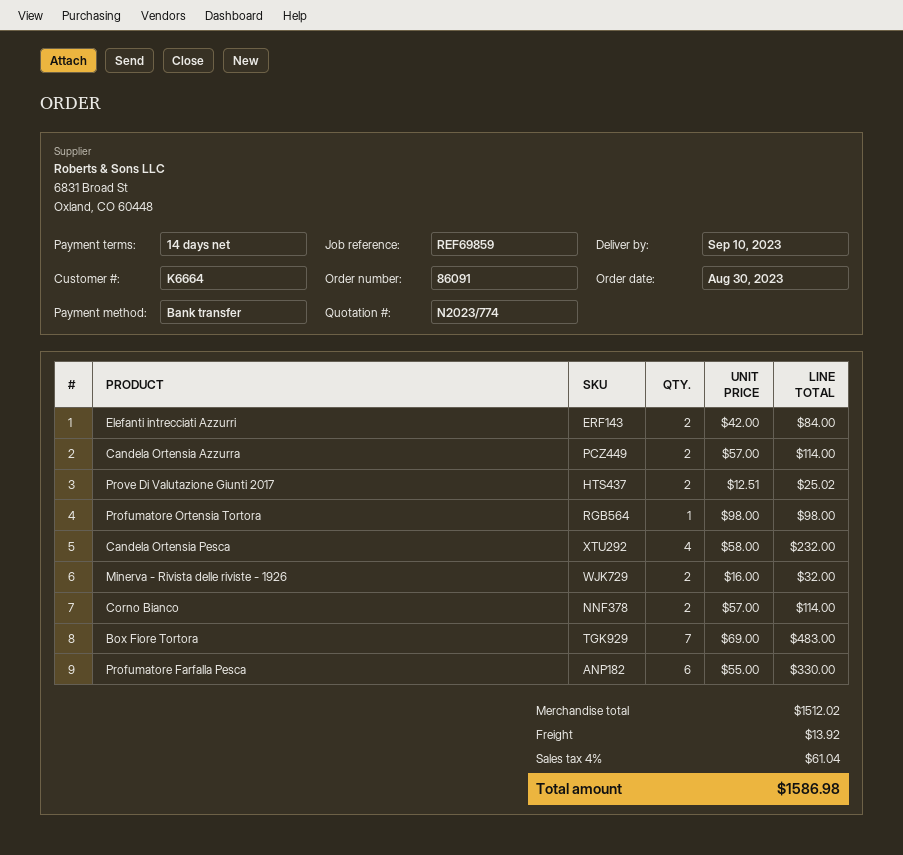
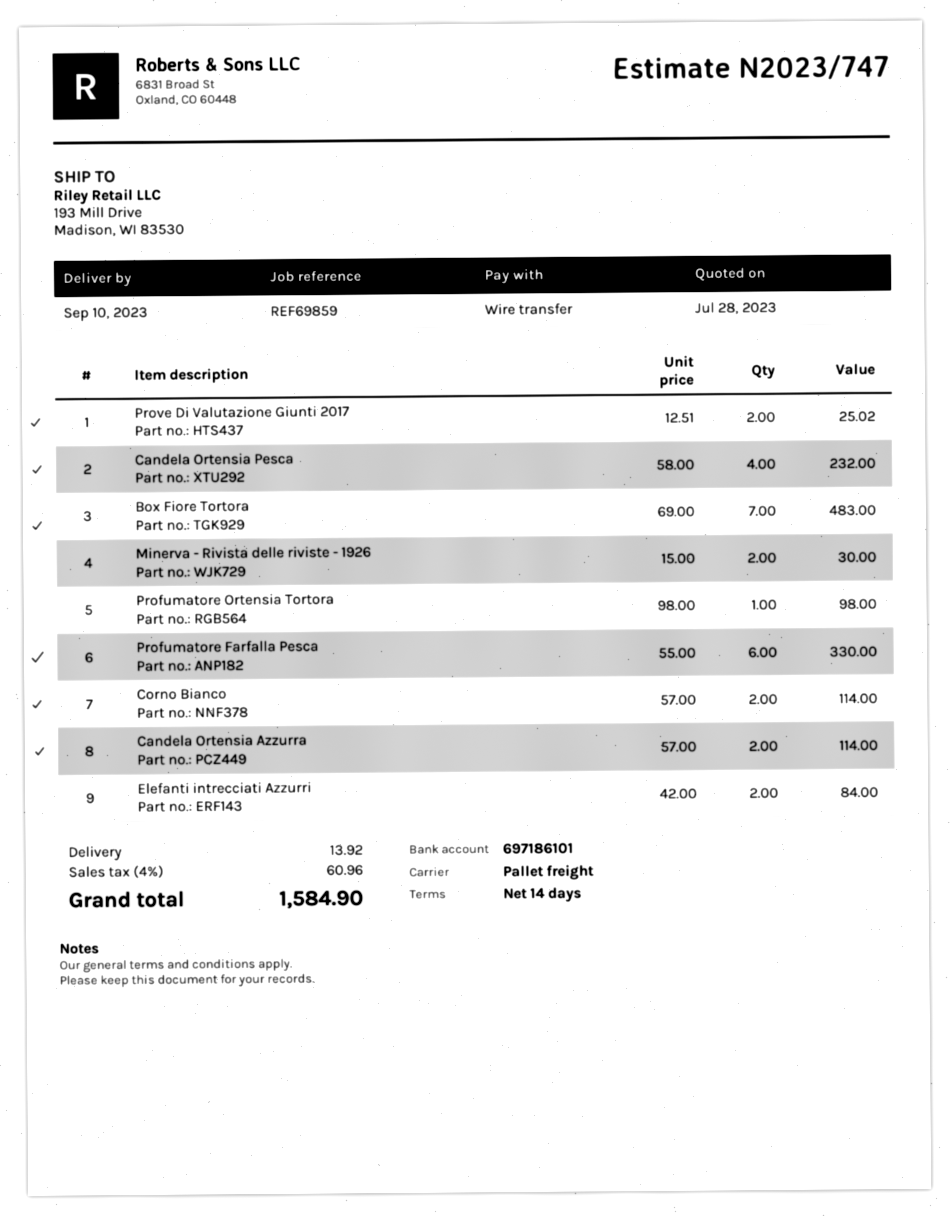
quote number: N2023/774 -> N2023/747
Minerva - Rivista delle riviste - 1926: 2 x 16.00 = 32.00 -> 2 x 15.00 = 30.00
tax: 4% = 61.04 -> 4% = 60.96
total: 1586.98 -> 1584.90

